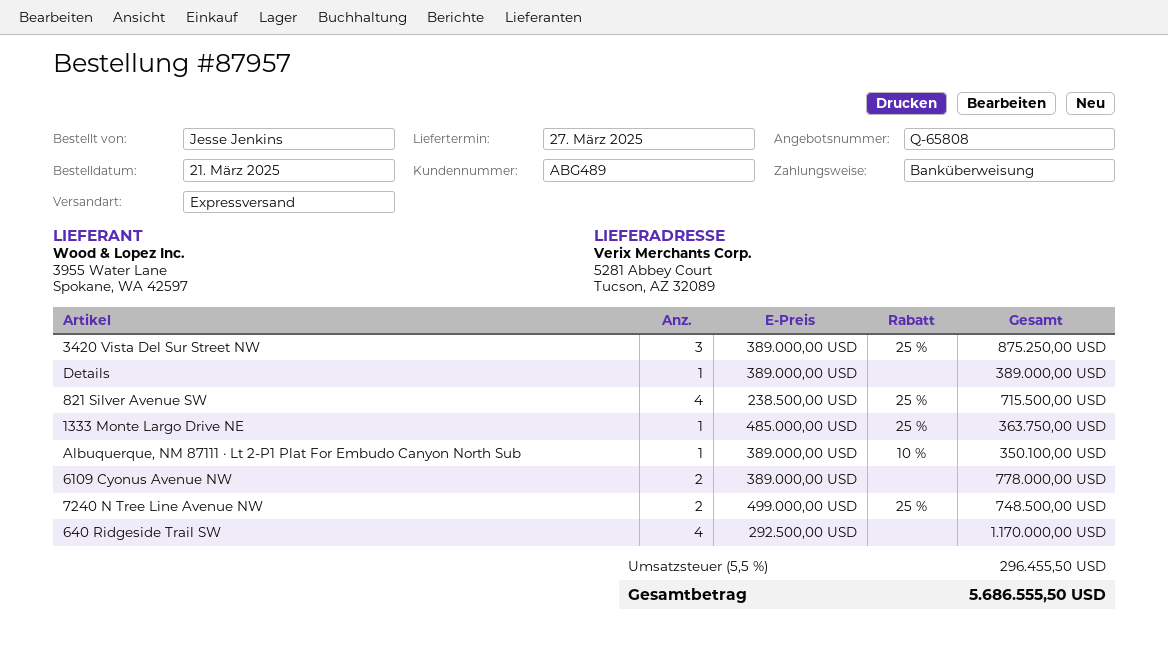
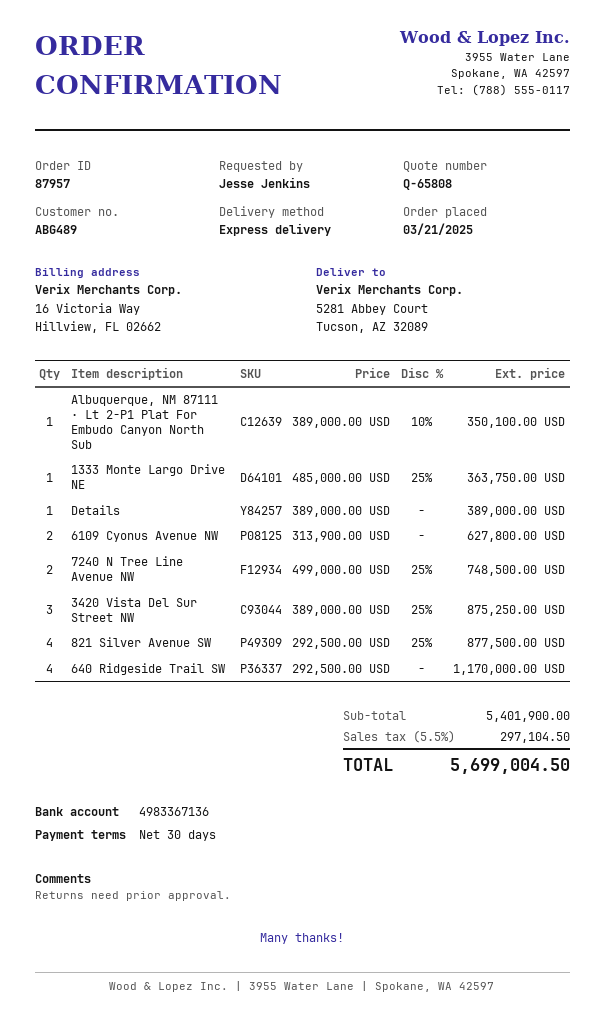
821 Silver Avenue SW: 4 x 238500.00 - 25% = 715500.00 -> 4 x 292500.00 - 25% = 877500.00
6109 Cyonus Avenue NW: 2 x 389000.00 = 778000.00 -> 2 x 313900.00 = 627800.00
tax: 5.5% = 296455.50 -> 5.5% = 297104.50
total: 5686555.50 -> 5699004.50

